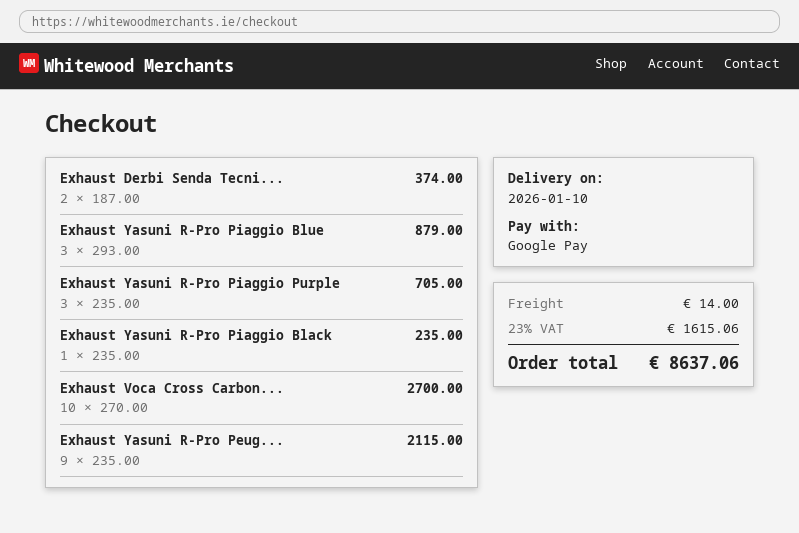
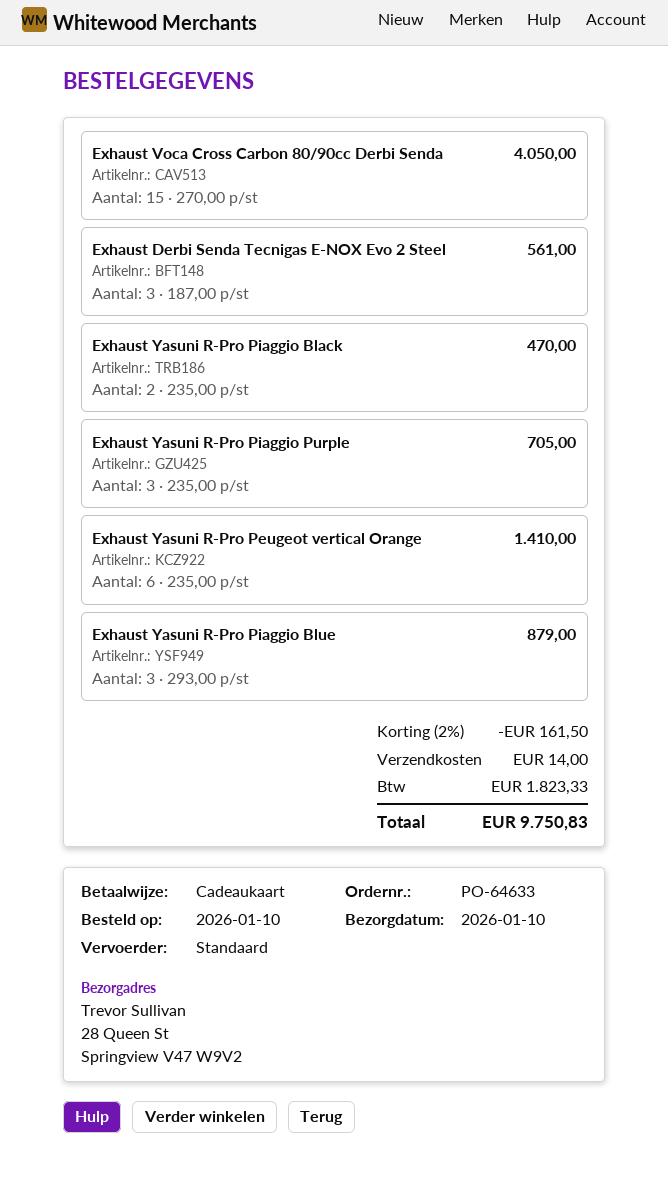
payment method: Google Pay -> gift card
Exhaust Derbi Senda Tecni...: 2 x 187.00 = 374.00 -> 3 x 187.00 = 561.00
Exhaust Yasuni R-Pro Piaggio Black: 1 x 235.00 = 235.00 -> 2 x 235.00 = 470.00
Exhaust Voca Cross Carbon...: 10 x 270.00 = 2700.00 -> 15 x 270.00 = 4050.00
Exhaust Yasuni R-Pro Peug...: 9 x 235.00 = 2115.00 -> 6 x 235.00 = 1410.00
discount: none -> 2% = 161.50
tax: 1615.06 -> 1823.33
total: 8637.06 -> 9750.83

